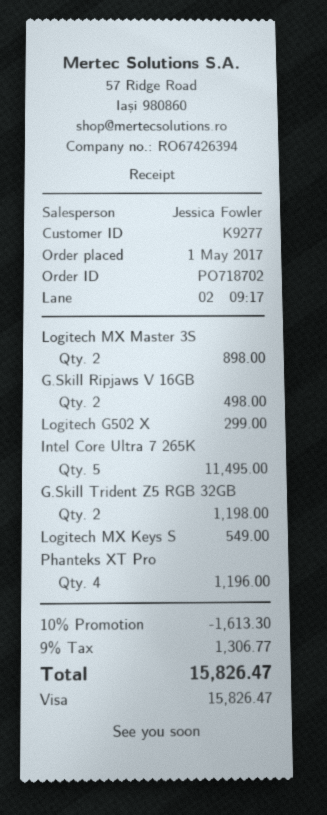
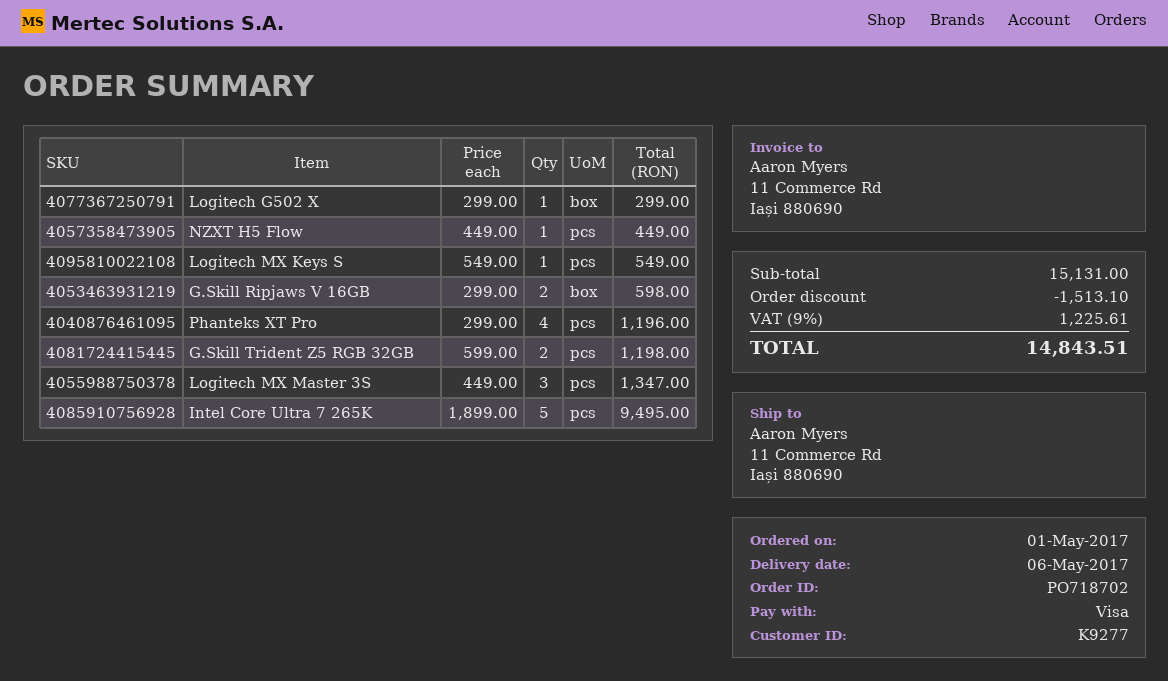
Logitech MX Master 3S: 2 for 898.00 -> 3 for 1347.00
G.Skill Ripjaws V 16GB: 2 for 498.00 -> 2 for 598.00
Intel Core Ultra 7 265K: 5 for 11495.00 -> 5 for 9495.00
NZXT H5 Flow: none -> 1 for 449.00
discount: 1613.30 -> 1513.10
tax: 9% = 1306.77 -> 9% = 1225.61
total: 15826.47 -> 14843.51

